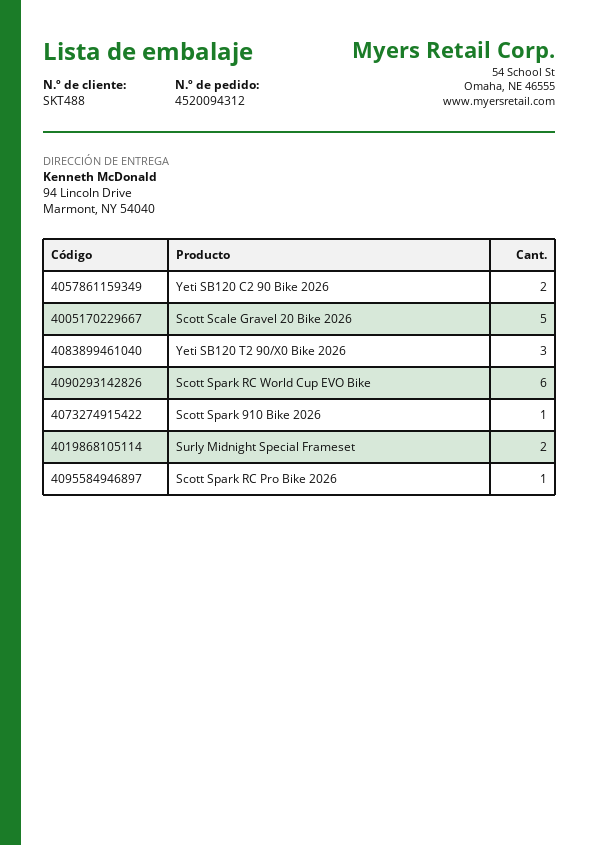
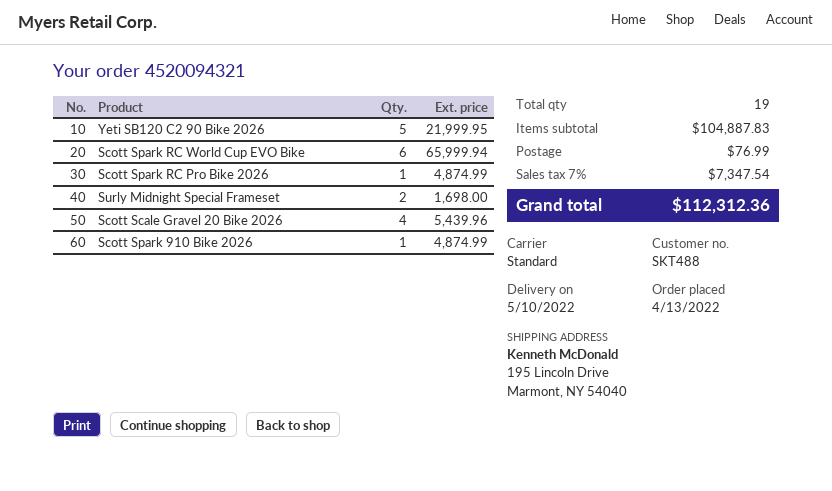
order number: 4520094312 -> 4520094321
ship to: 94 Lincoln Drive, Marmont, NY 54040 -> 195 Lincoln Drive, Marmont, NY 54040
Yeti SB120 C2 90 Bike 2026: 2 -> 5
Scott Scale Gravel 20 Bike 2026: 5 -> 4
Yeti SB120 T2 90/X0 Bike 2026: 3 -> none

